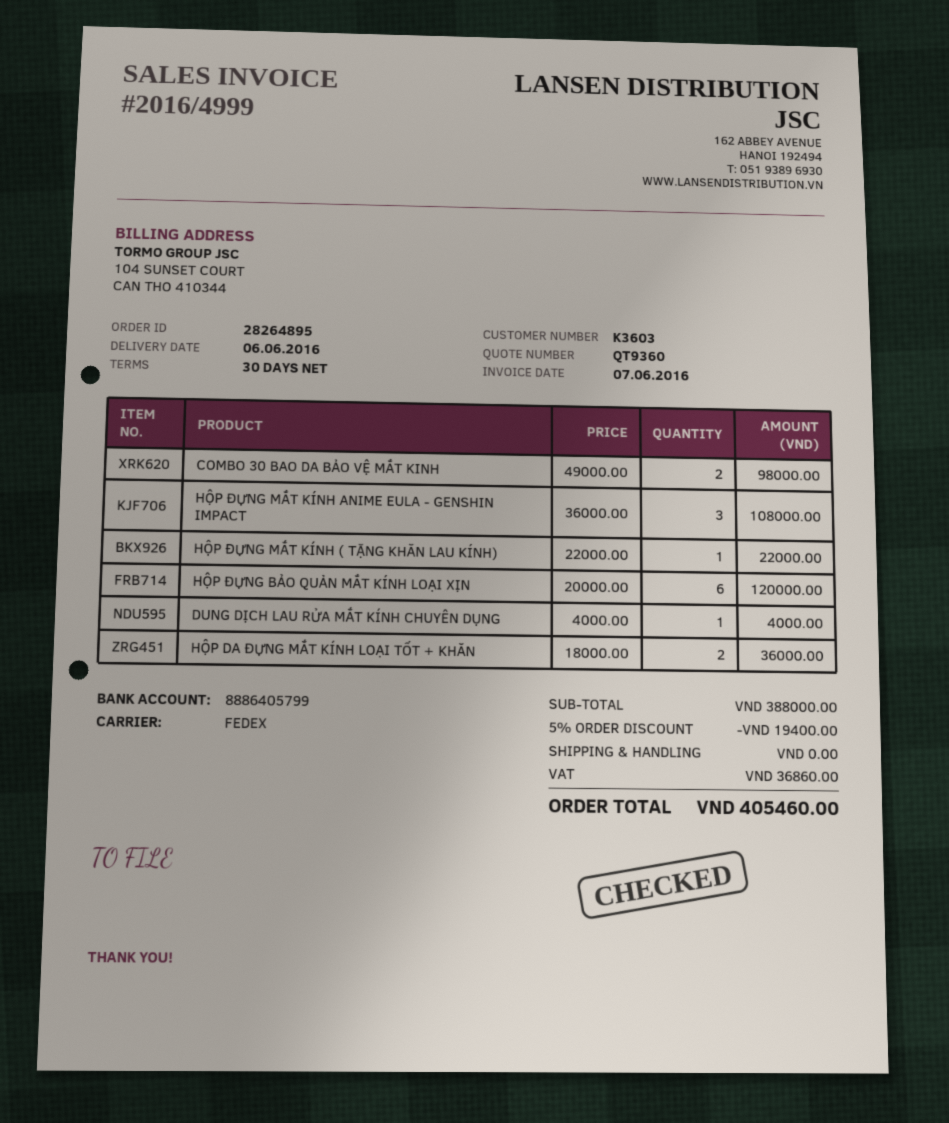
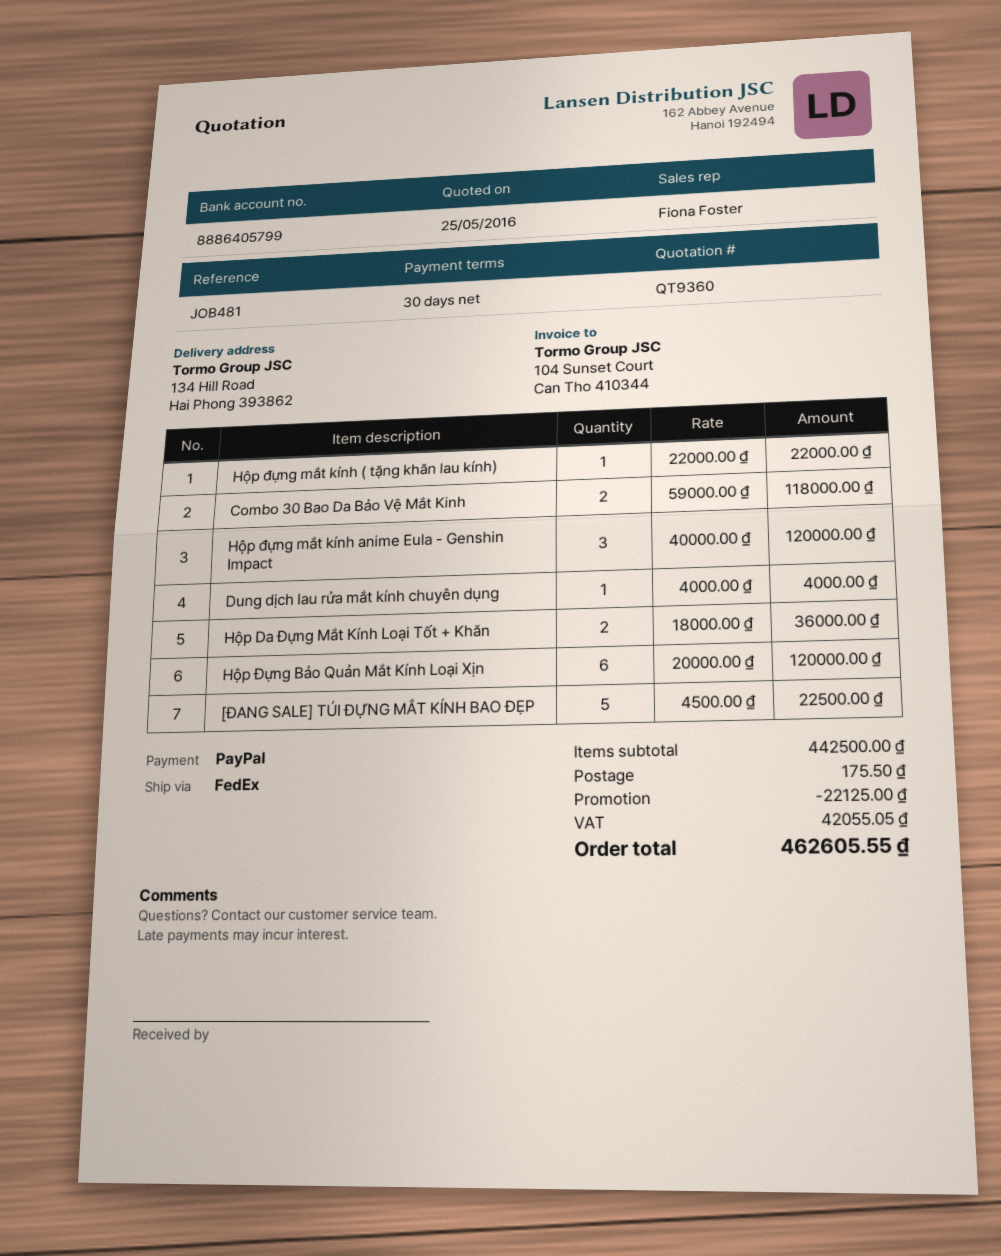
COMBO 30 BAO DA BẢO VỆ MẮT KINH: 2 x 49000.00 = 98000.00 -> 2 x 59000.00 = 118000.00
HỘP ĐỰNG MẮT KÍNH ANIME EULA - GENSHIN IMPACT: 3 x 36000.00 = 108000.00 -> 3 x 40000.00 = 120000.00
[ĐANG SALE] TÚI ĐỰNG MẮT KÍNH BAO ĐẸP: none -> 5 x 4500.00 = 22500.00
subtotal: 388000.00 -> 442500.00
discount: 19400.00 -> 22125.00
shipping: 0.00 -> 175.50
tax: 36860.00 -> 42055.05
total: 405460.00 -> 462605.55

